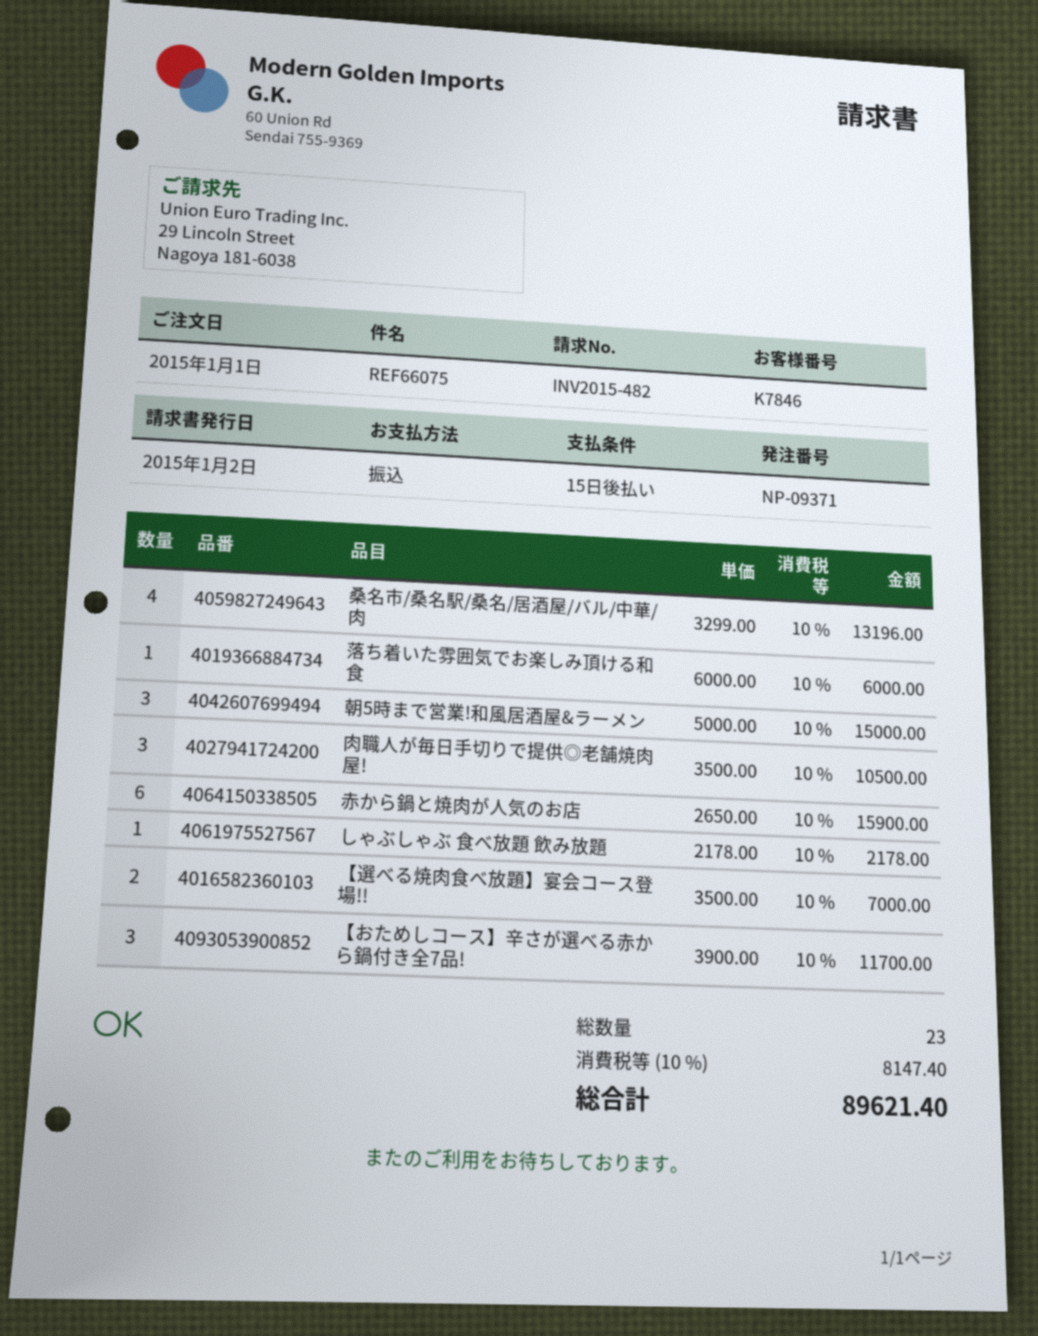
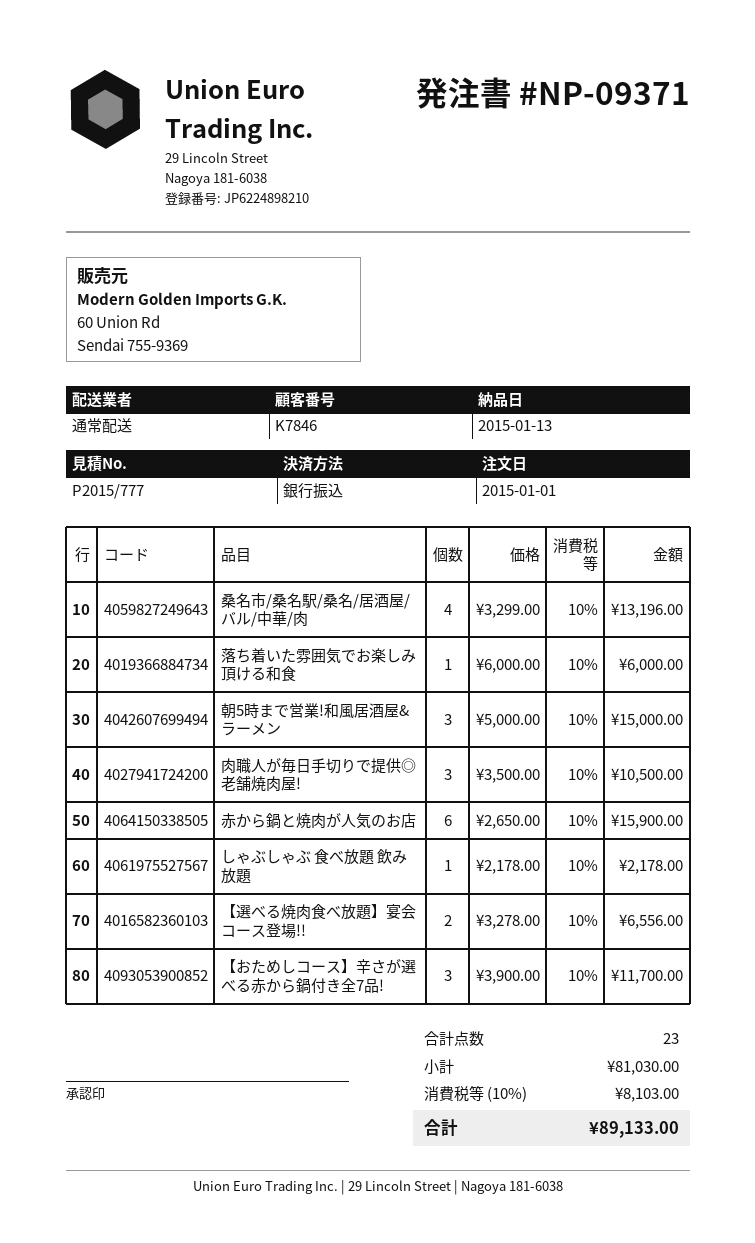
【選べる焼肉食べ放題】宴会コース登場!!: 2 x 3500.00 = 7000.00 -> 2 x 3278.00 = 6556.00
tax: 10% = 8147.40 -> 10% = 8103.00
total: 89621.40 -> 89133.00

